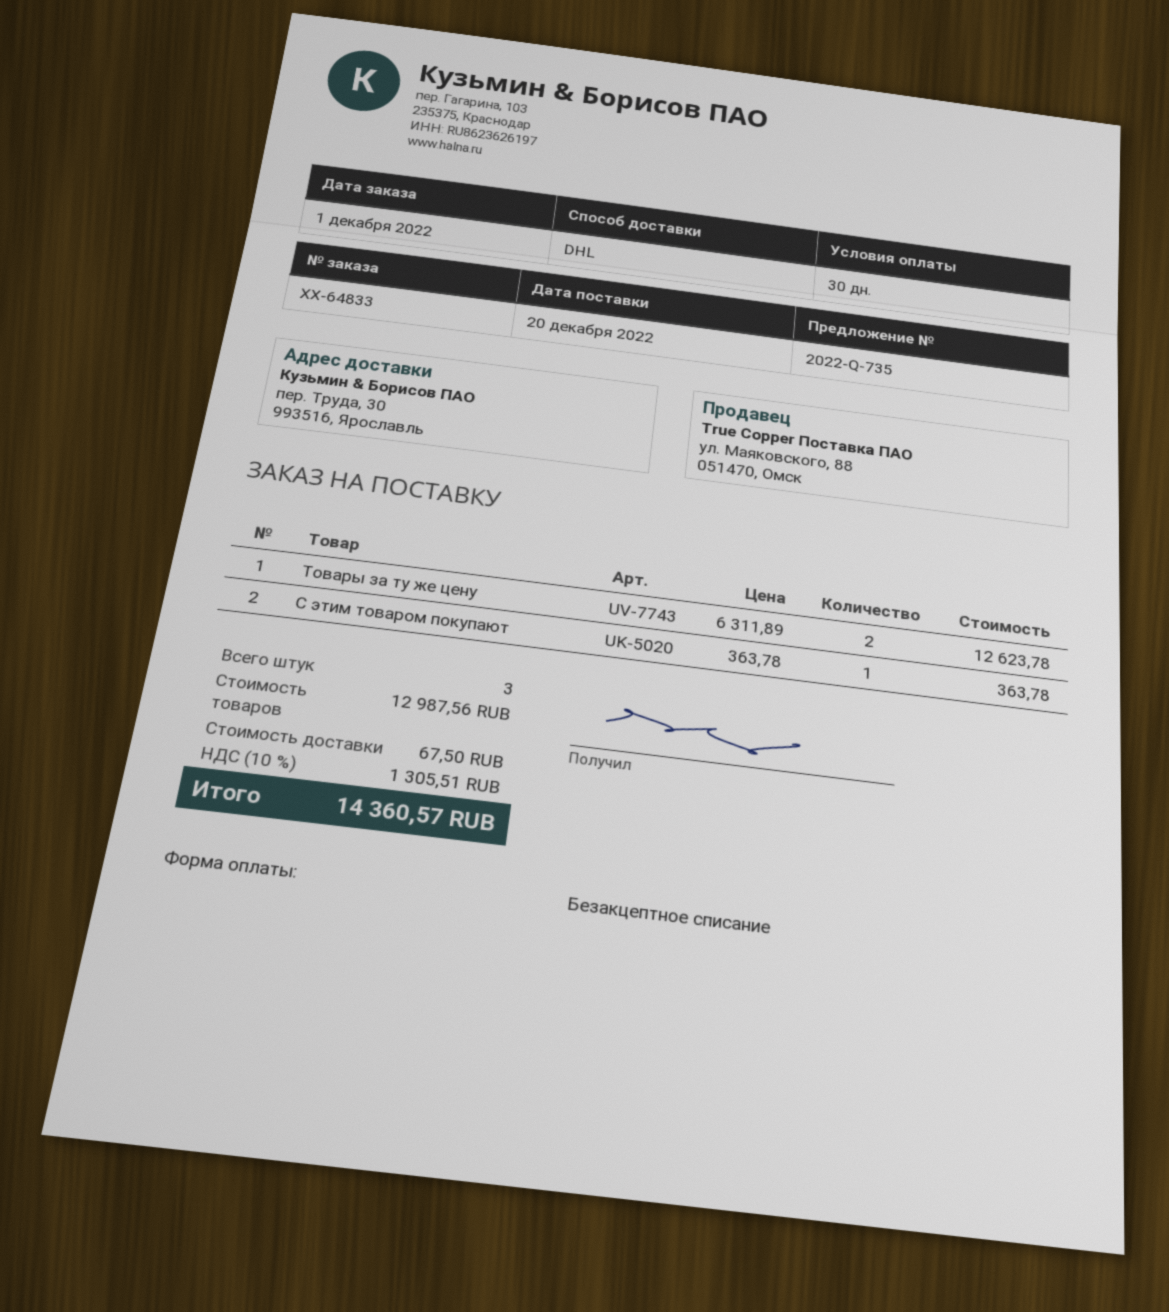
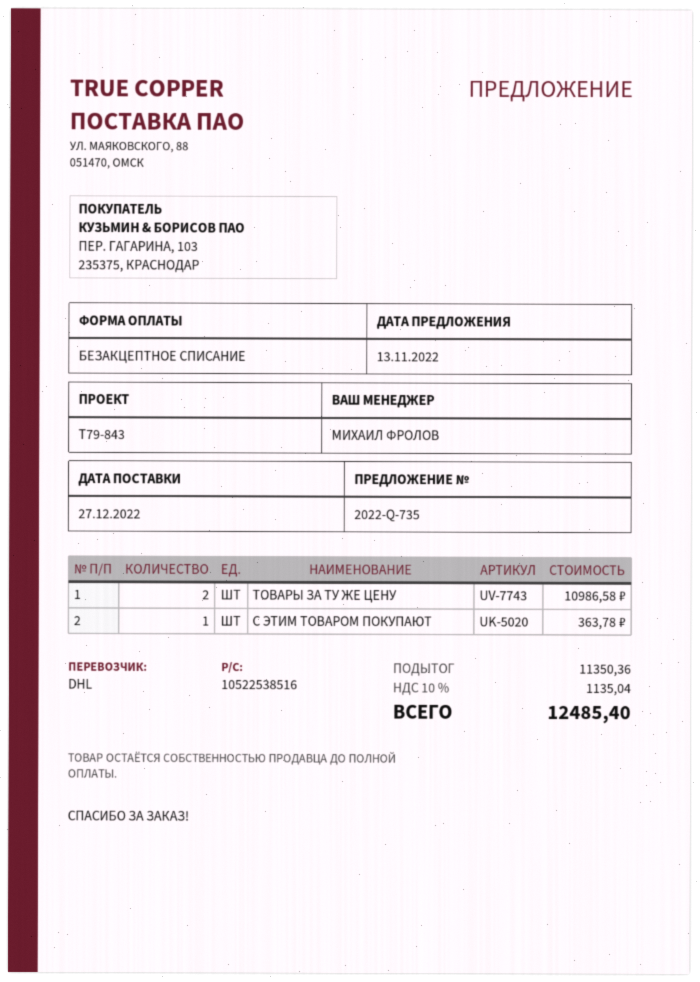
delivery date: 2022-12-20 -> 2022-12-27
Товары за ту же цену: 2 for 12623.78 -> 2 for 10986.58
subtotal: 12987.56 -> 11350.36
shipping: 67.50 -> none
tax: 10% = 1305.51 -> 10% = 1135.04
total: 14360.57 -> 12485.40

